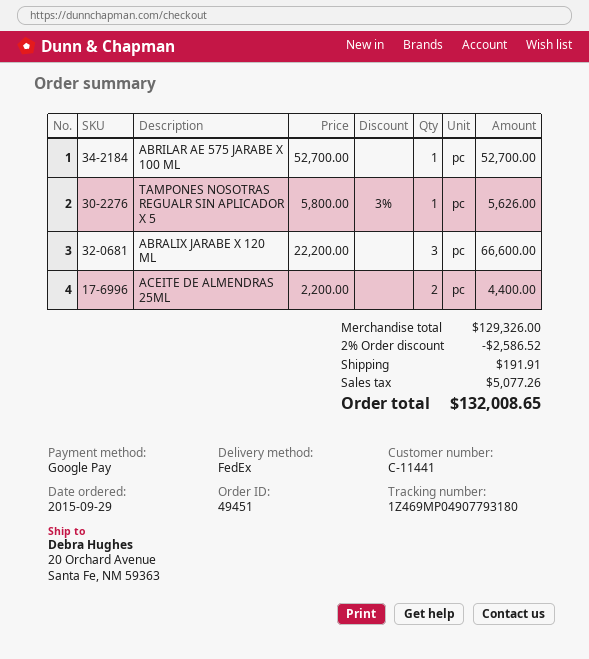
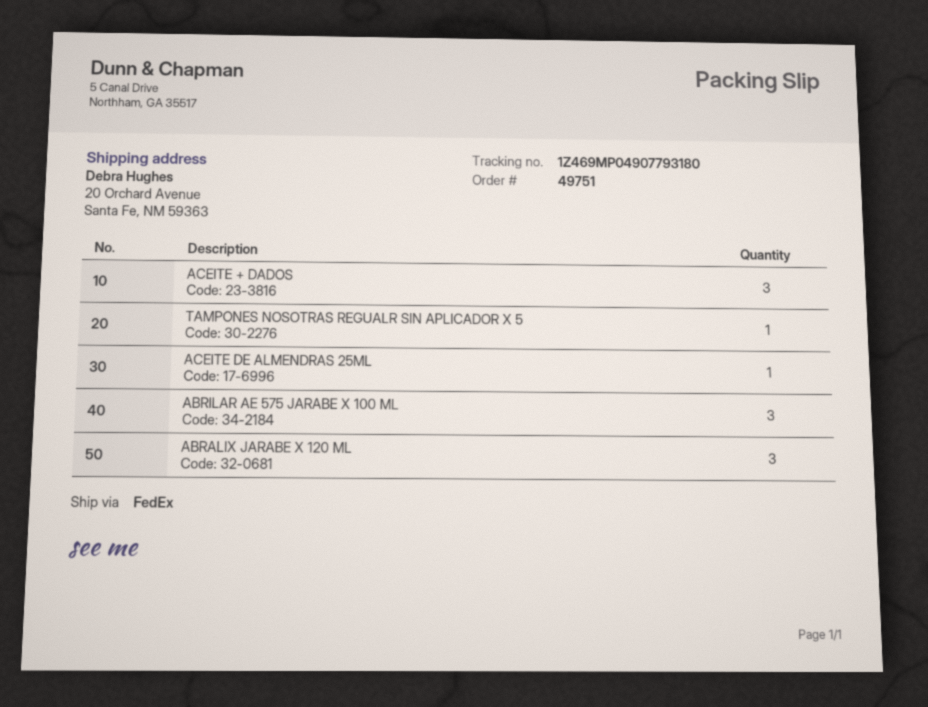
order number: 49451 -> 49751
ABRILAR AE 575 JARABE X 100 ML: 1 -> 3
ACEITE DE ALMENDRAS 25ML: 2 -> 1
ACEITE + DADOS: none -> 3

